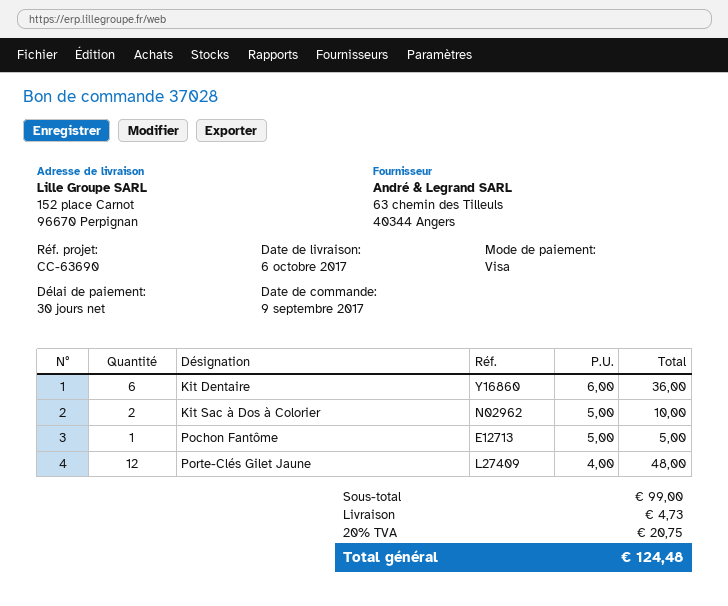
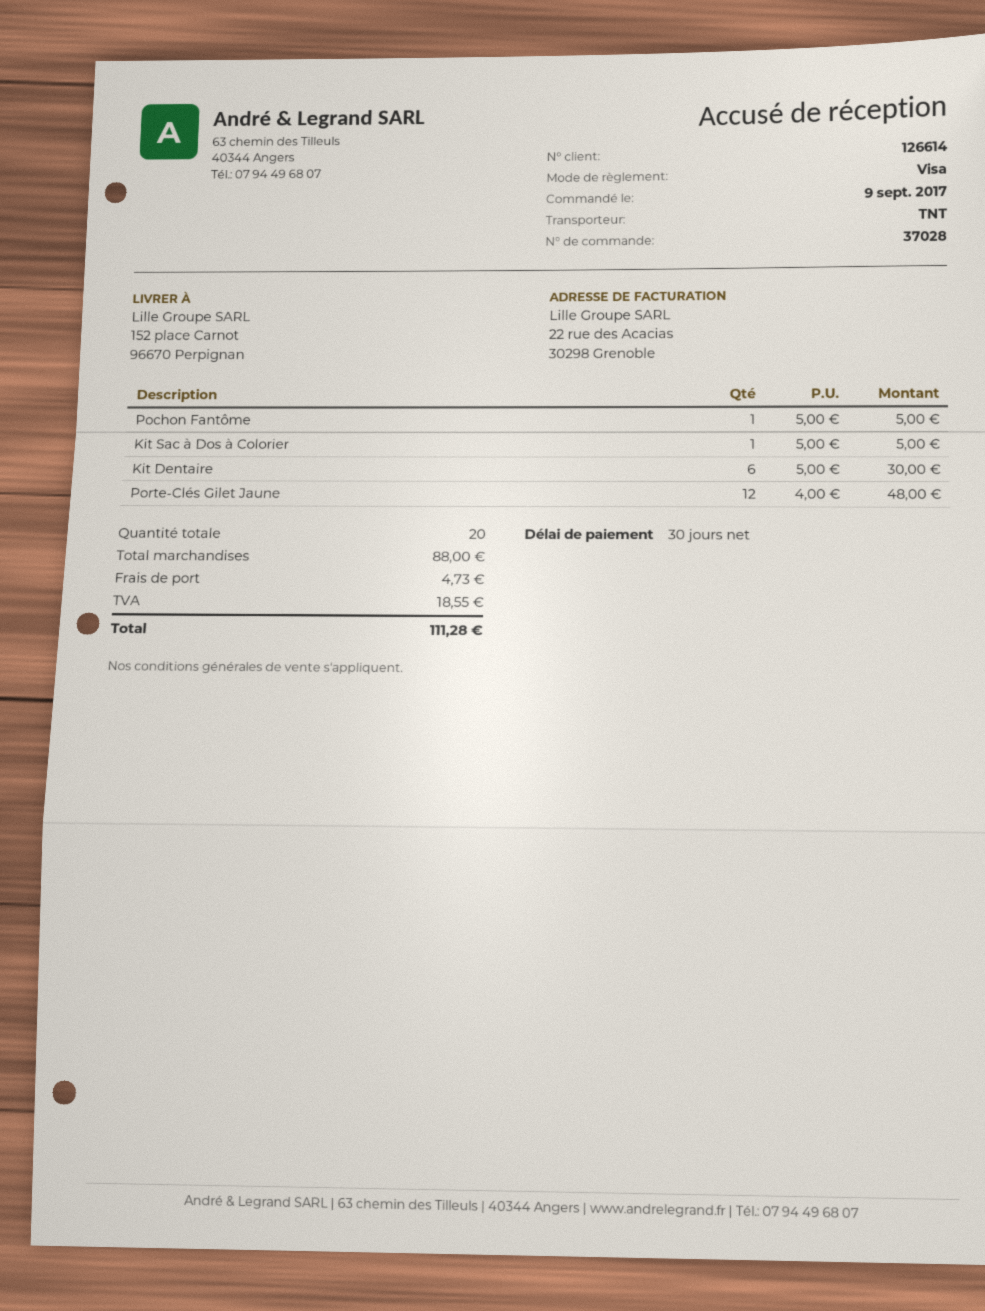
Kit Dentaire: 6 x 6.00 = 36.00 -> 6 x 5.00 = 30.00
Kit Sac à Dos à Colorier: 2 x 5.00 = 10.00 -> 1 x 5.00 = 5.00
subtotal: 99.00 -> 88.00
tax: 20.75 -> 18.55
total: 124.48 -> 111.28

